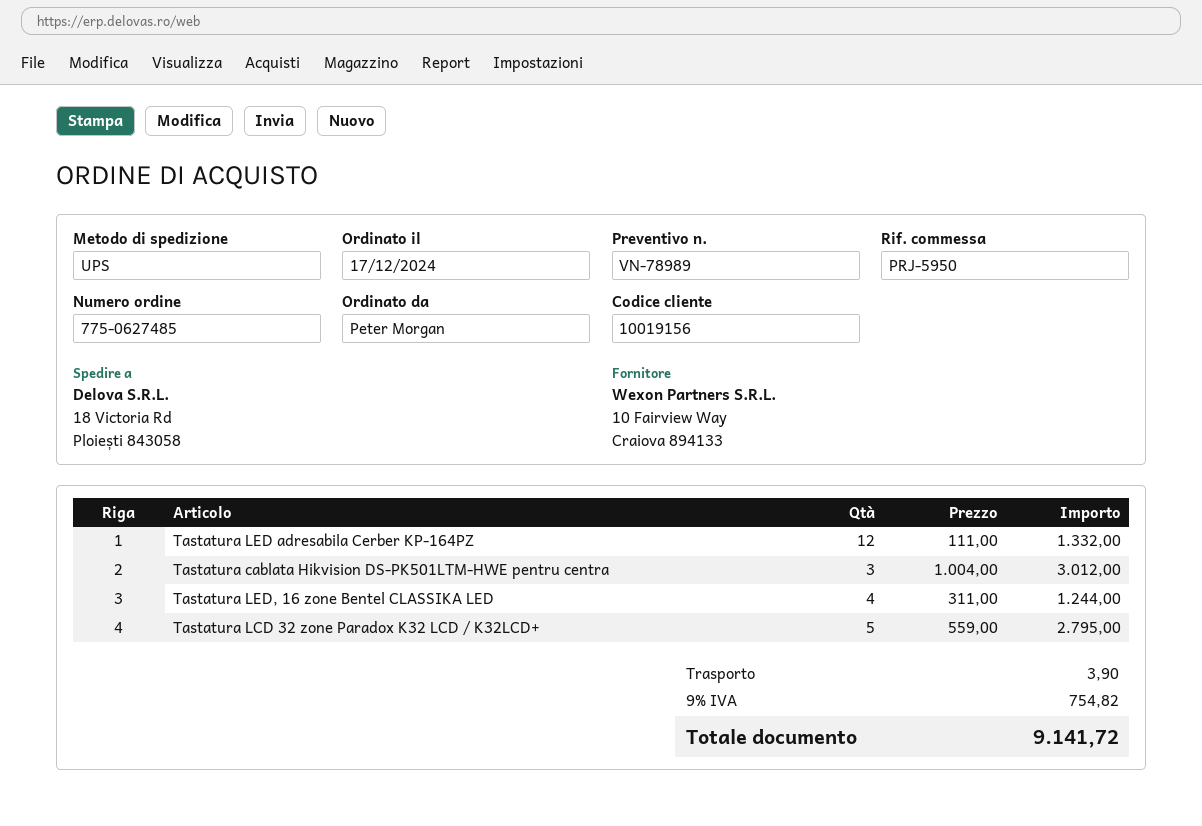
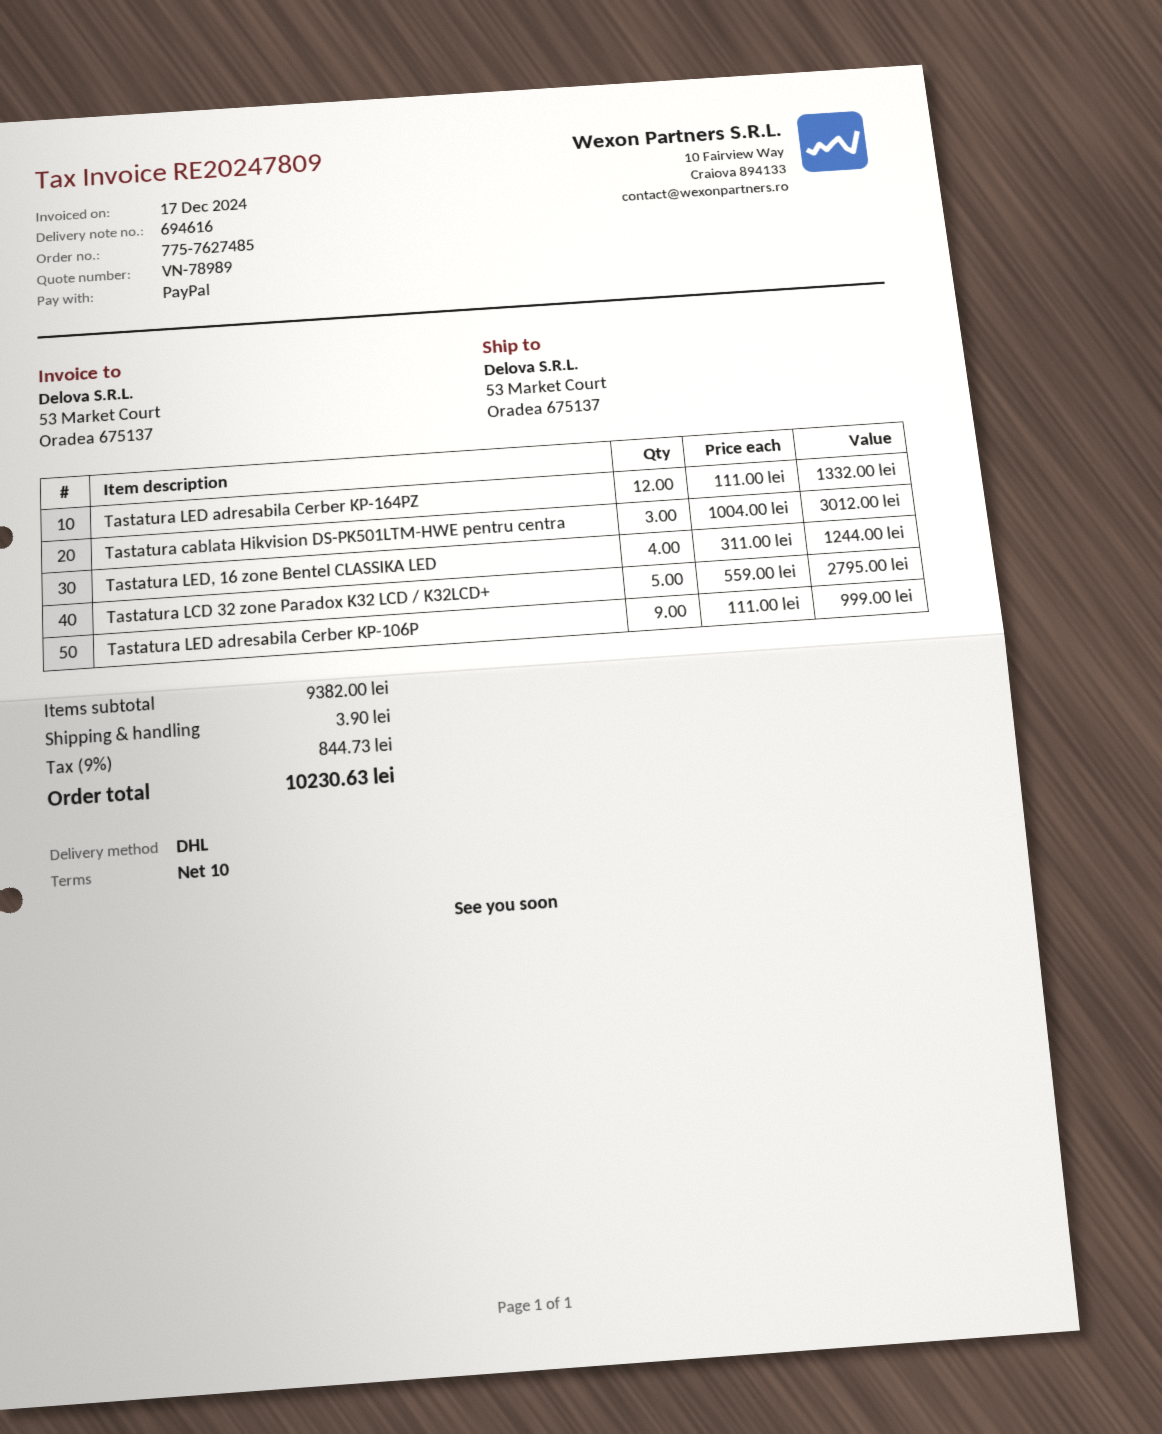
order number: 775-0627485 -> 775-7627485
shipping method: UPS -> DHL
ship to: 18 Victoria Rd, Ploiești 843058 -> 53 Market Court, Oradea 675137
Tastatura LED adresabila Cerber KP-106P: none -> 9 x 111.00 = 999.00
tax: 9% = 754.82 -> 9% = 844.73
total: 9141.72 -> 10230.63

